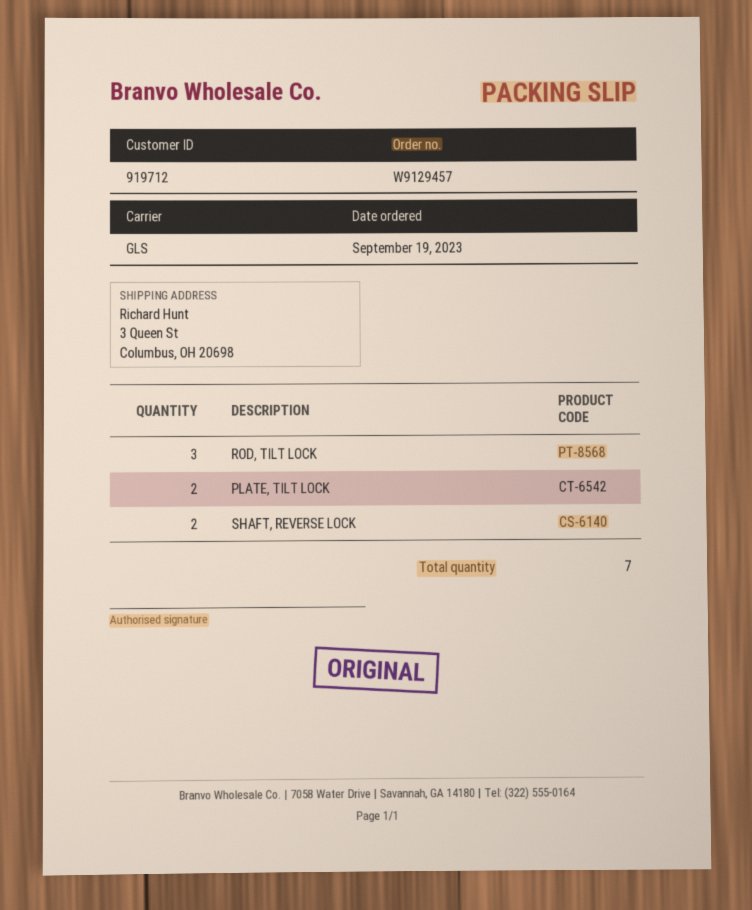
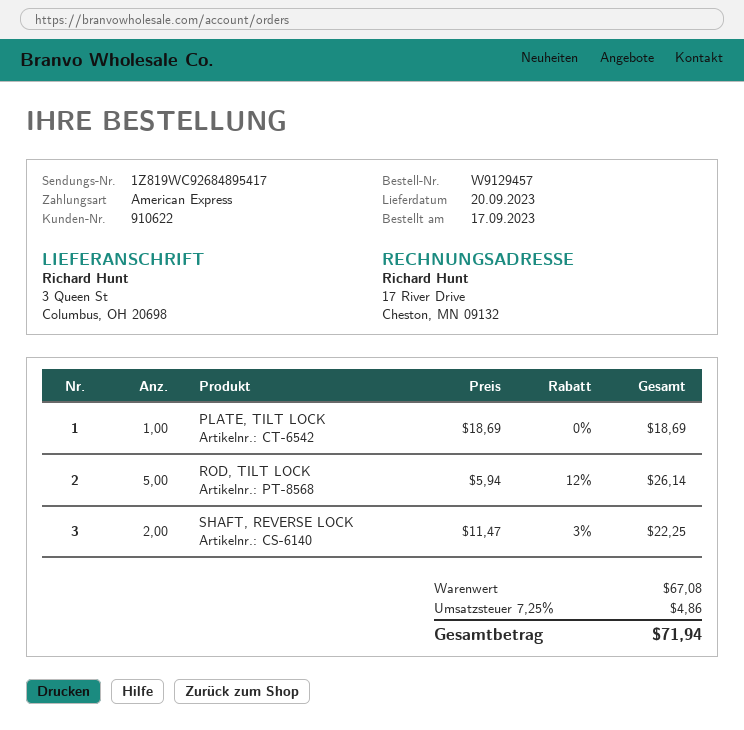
order date: 2023-09-19 -> 2023-09-17
customer number: 919712 -> 910622
ROD, TILT LOCK: 3 -> 5
PLATE, TILT LOCK: 2 -> 1

